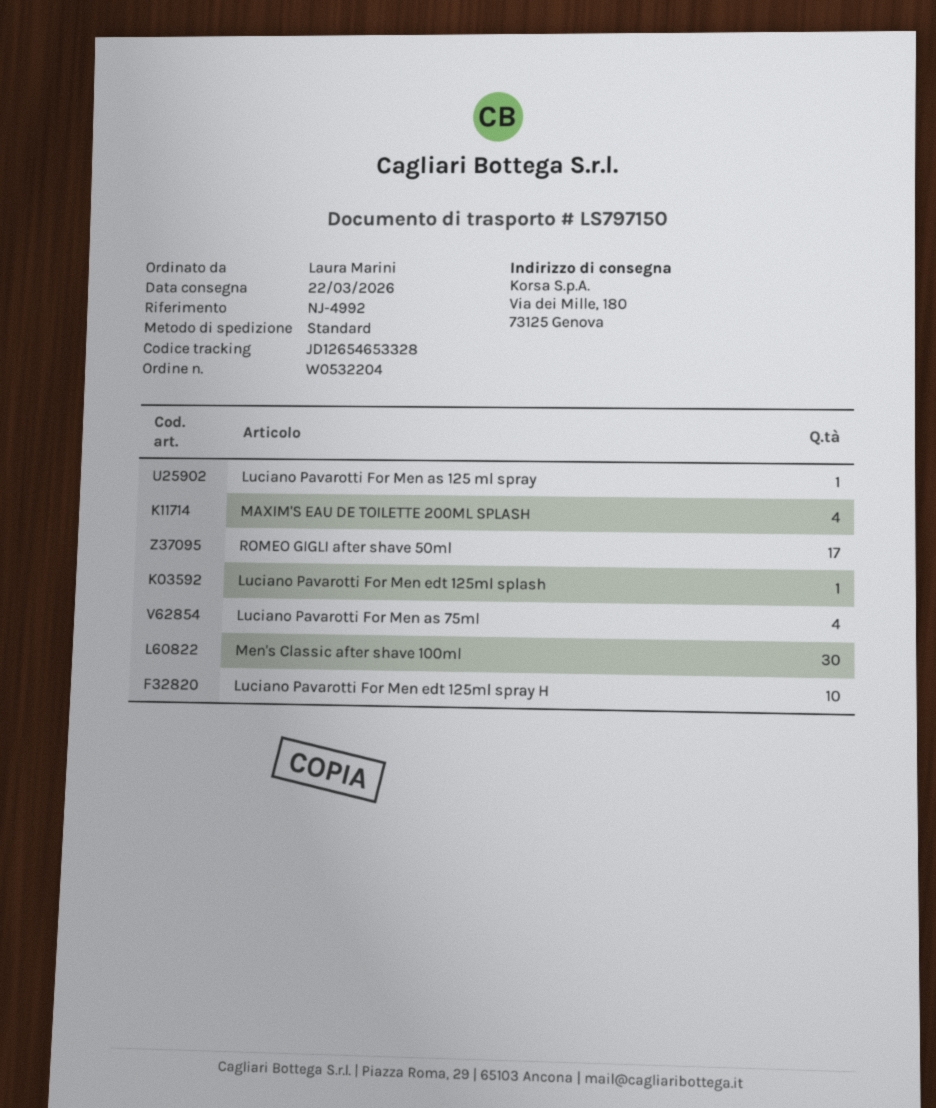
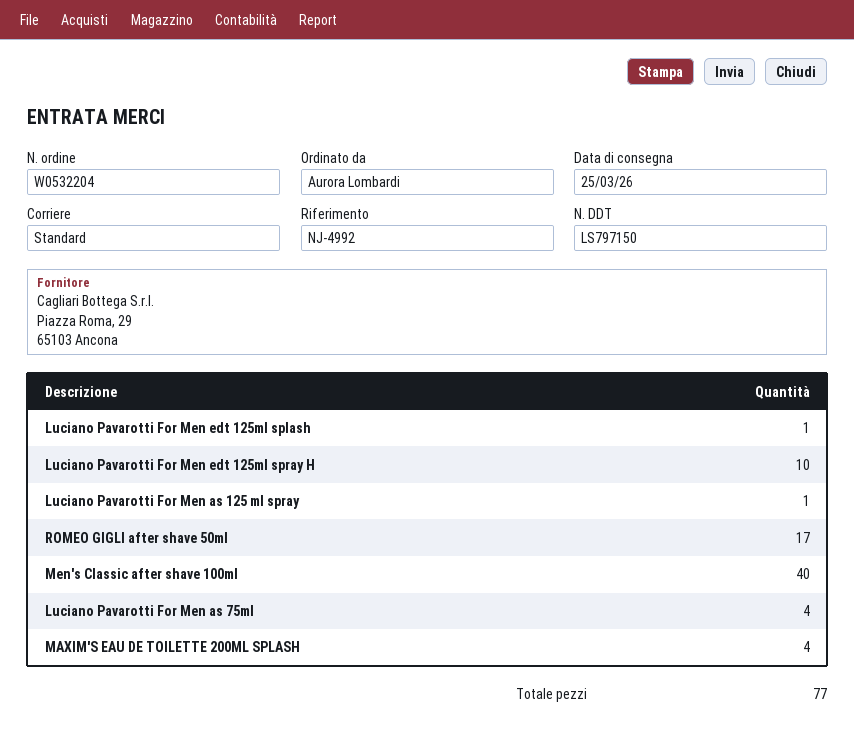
delivery date: 2026-03-22 -> 2026-03-25
ordered by: Laura Marini -> Aurora Lombardi
Men's Classic after shave 100ml: 30 -> 40

